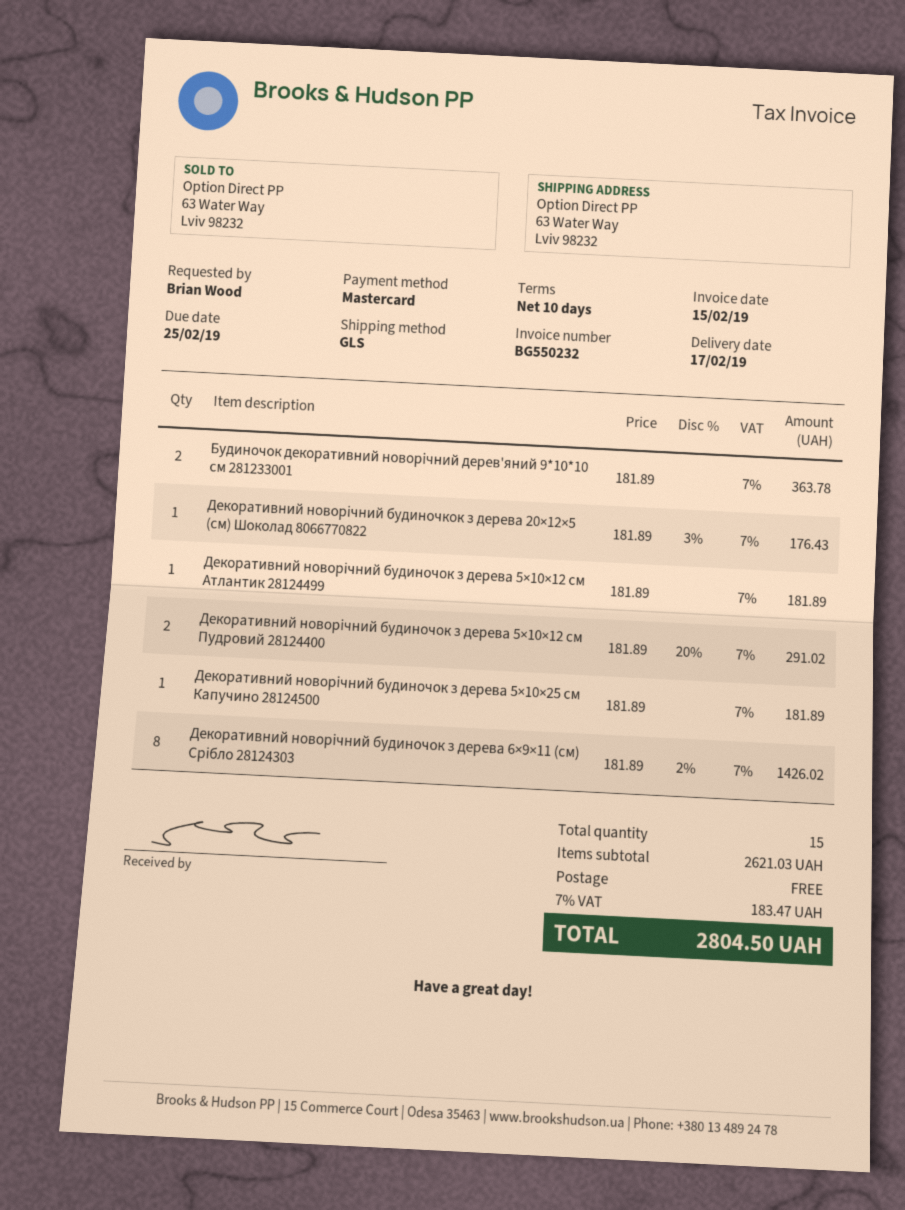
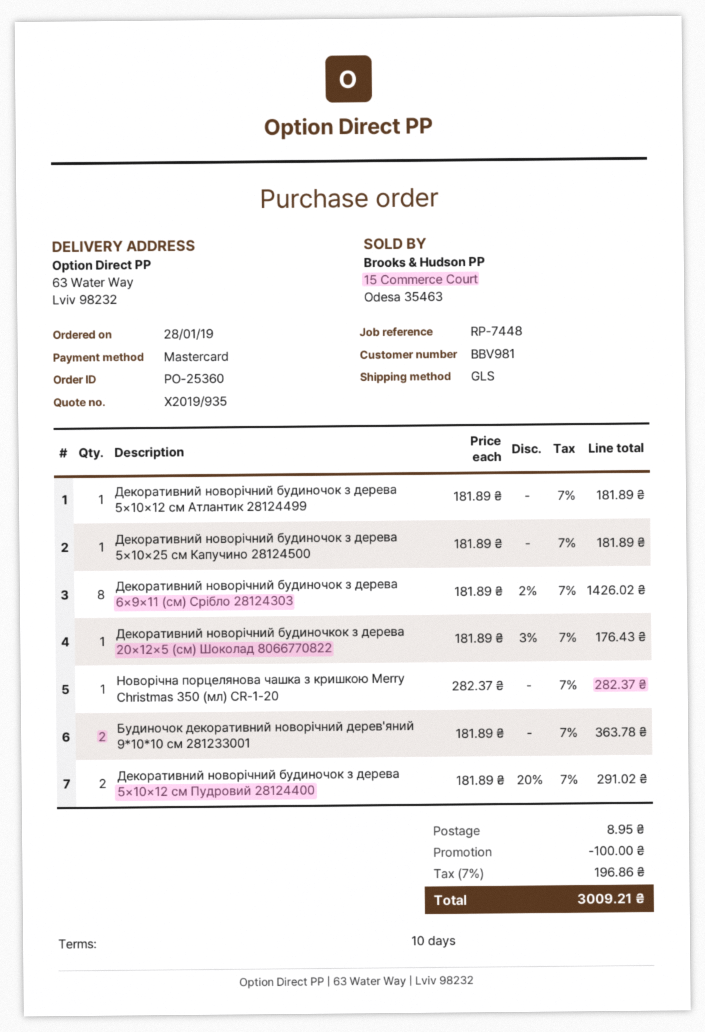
Новорічна порцелянова чашка з кришкою Merry Christmas 350 (мл) CR-1-20: none -> 1 x 282.37 = 282.37
discount: none -> 100.00
shipping: 0.00 -> 8.95
tax: 7% = 183.47 -> 7% = 196.86
total: 2804.50 -> 3009.21

